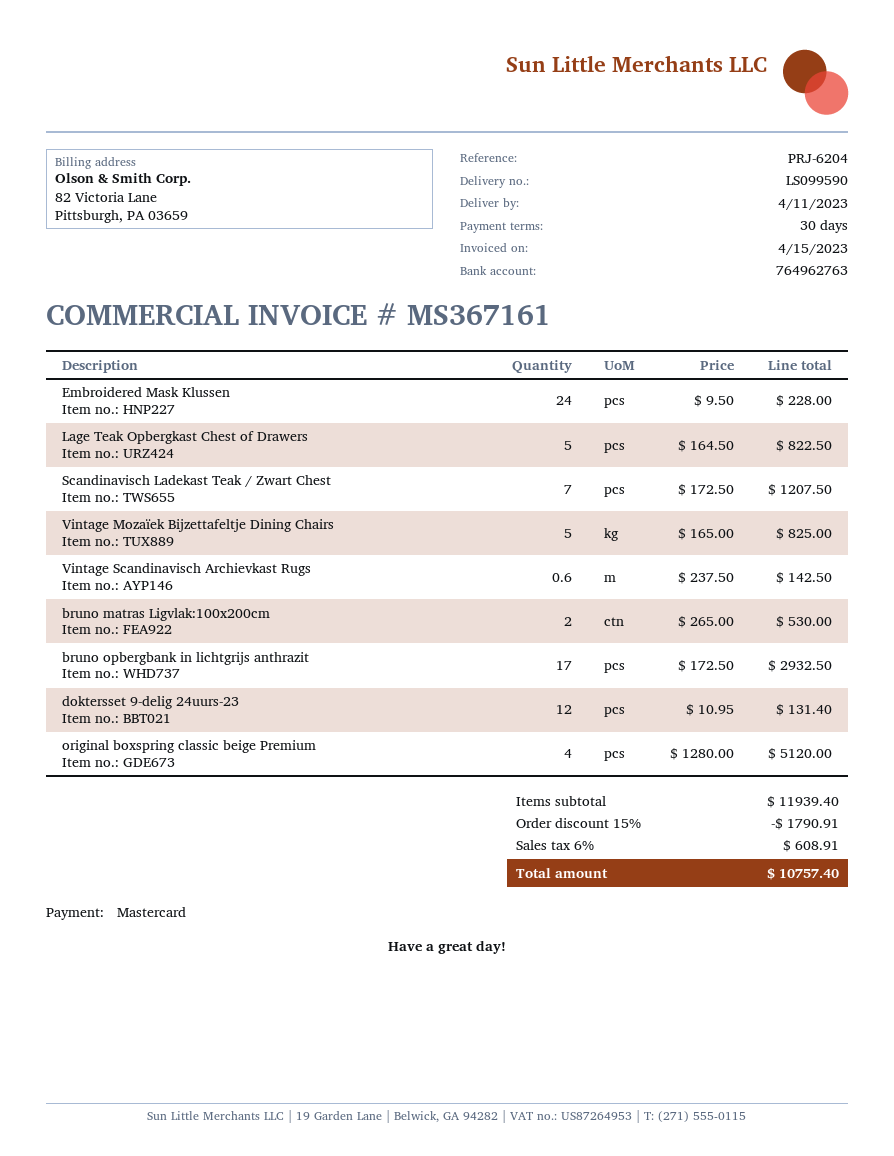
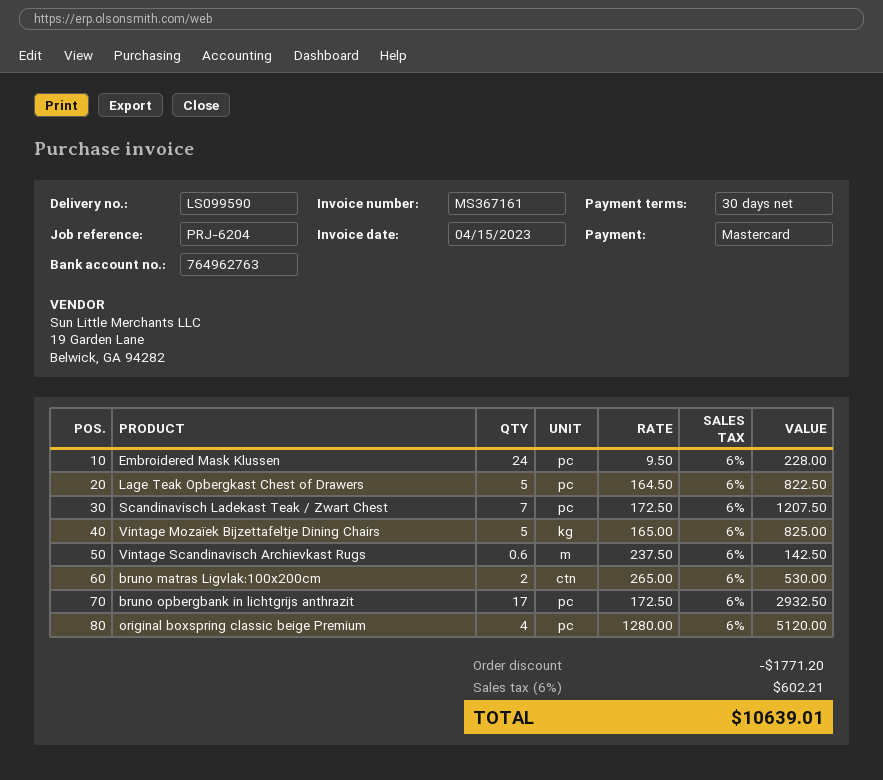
doktersset 9-delig 24uurs-23: 12 x 10.95 = 131.40 -> none
discount: 1790.91 -> 1771.20
tax: 6% = 608.91 -> 6% = 602.21
total: 10757.40 -> 10639.01

